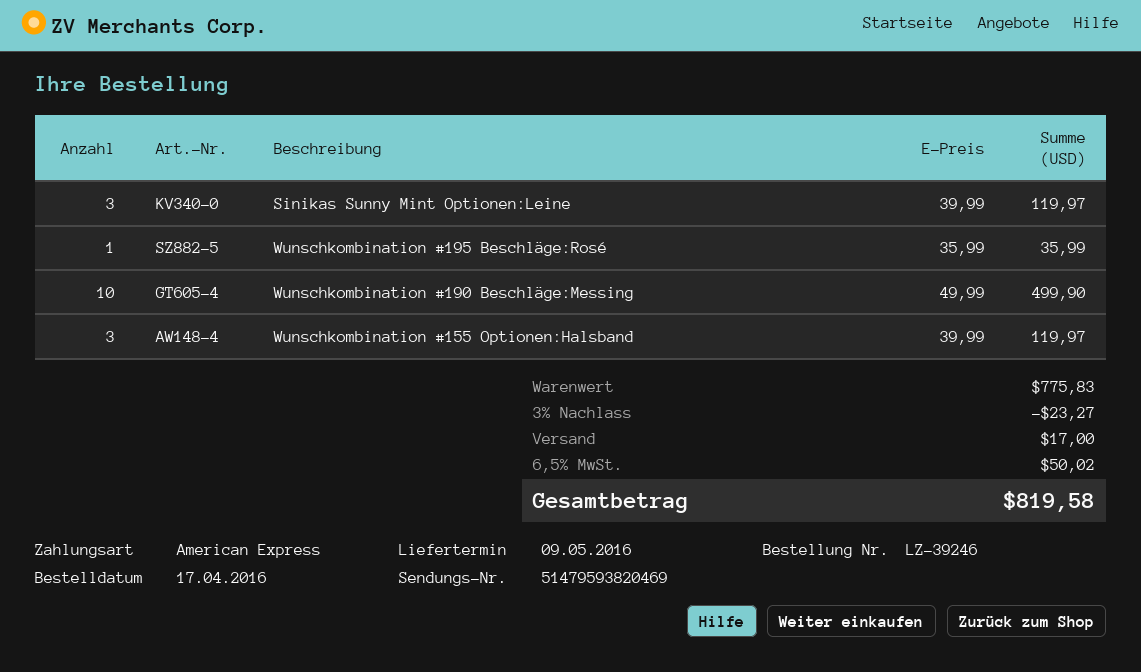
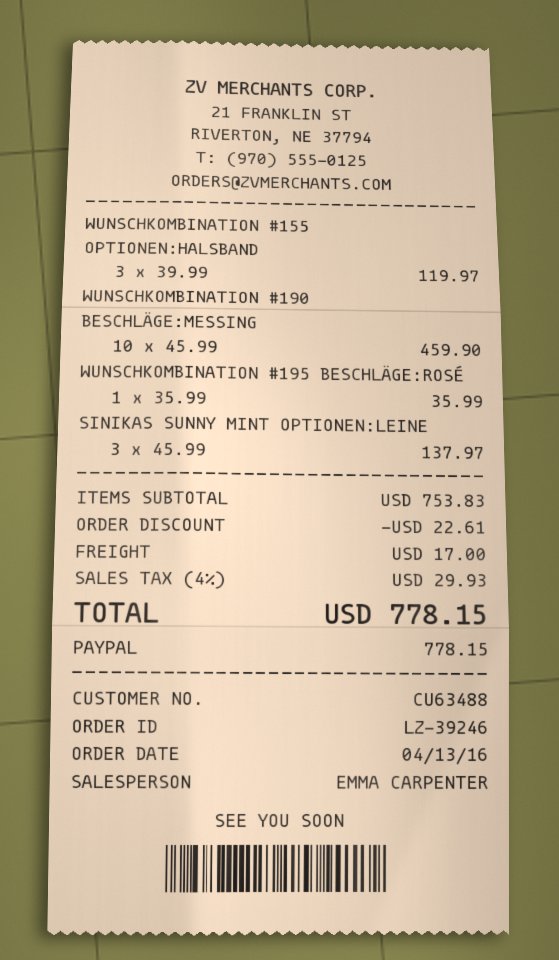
order date: 2016-04-17 -> 2016-04-13
payment method: American Express -> PayPal
Sinikas Sunny Mint Optionen:Leine: 3 x 39.99 = 119.97 -> 3 x 45.99 = 137.97
Wunschkombination #190 Beschläge:Messing: 10 x 49.99 = 499.90 -> 10 x 45.99 = 459.90
subtotal: 775.83 -> 753.83
discount: 23.27 -> 22.61
tax: 6.5% = 50.02 -> 4% = 29.93
total: 819.58 -> 778.15

